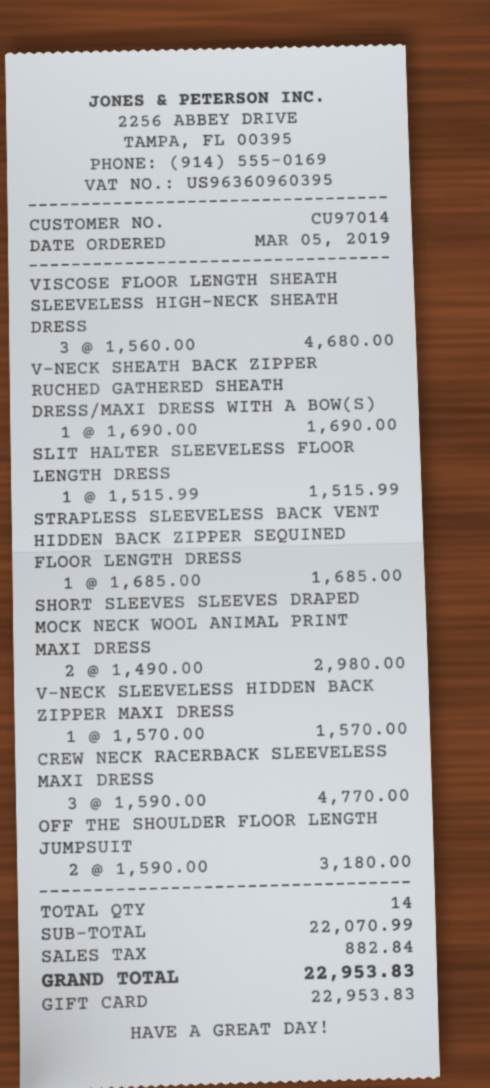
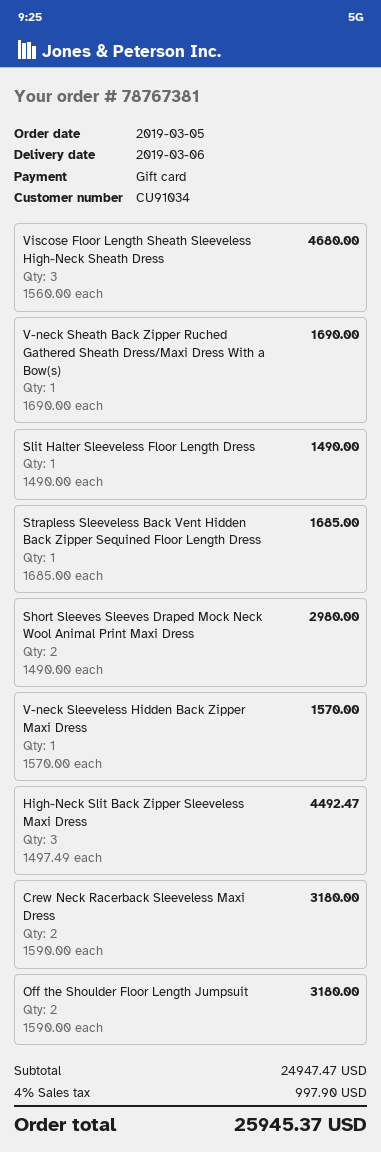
customer number: CU97014 -> CU91034
SLIT HALTER SLEEVELESS FLOOR LENGTH DRESS: 1 x 1515.99 = 1515.99 -> 1 x 1490.00 = 1490.00
CREW NECK RACERBACK SLEEVELESS MAXI DRESS: 3 x 1590.00 = 4770.00 -> 2 x 1590.00 = 3180.00
High-Neck Slit Back Zipper Sleeveless Maxi Dress: none -> 3 x 1497.49 = 4492.47
subtotal: 22070.99 -> 24947.47
tax: 882.84 -> 997.90
total: 22953.83 -> 25945.37

